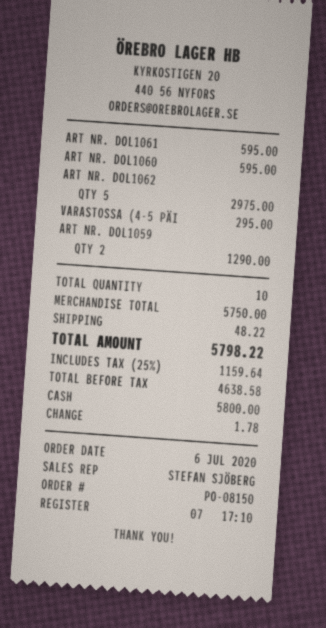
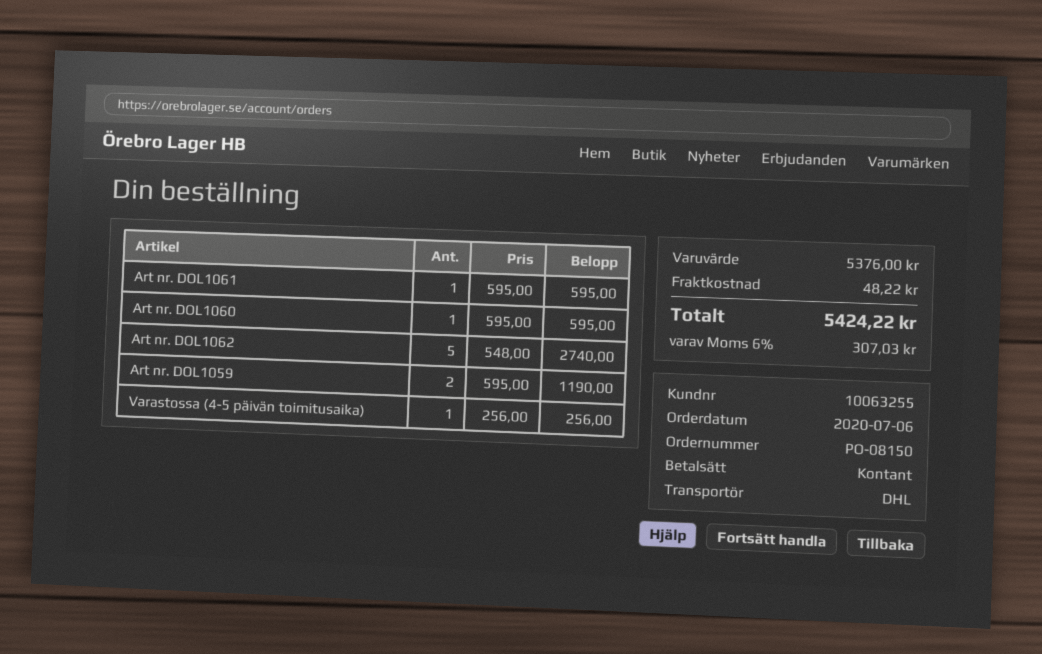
ART NR. DOL1062: 5 for 2975.00 -> 5 for 2740.00
VARASTOSSA (4-5 PÄI: 1 for 295.00 -> 1 for 256.00
ART NR. DOL1059: 2 for 1290.00 -> 2 for 1190.00
subtotal: 5750.00 -> 5376.00
tax: 25% = 1159.64 -> 6% = 307.03
total: 5798.22 -> 5424.22

